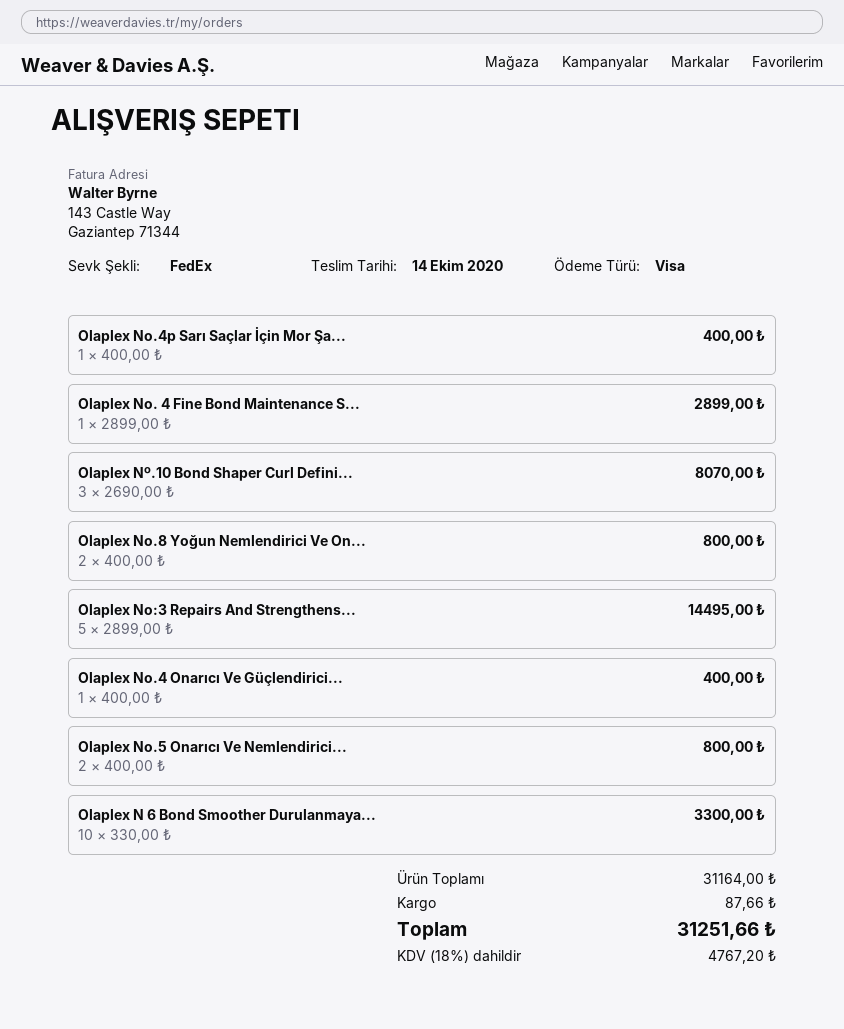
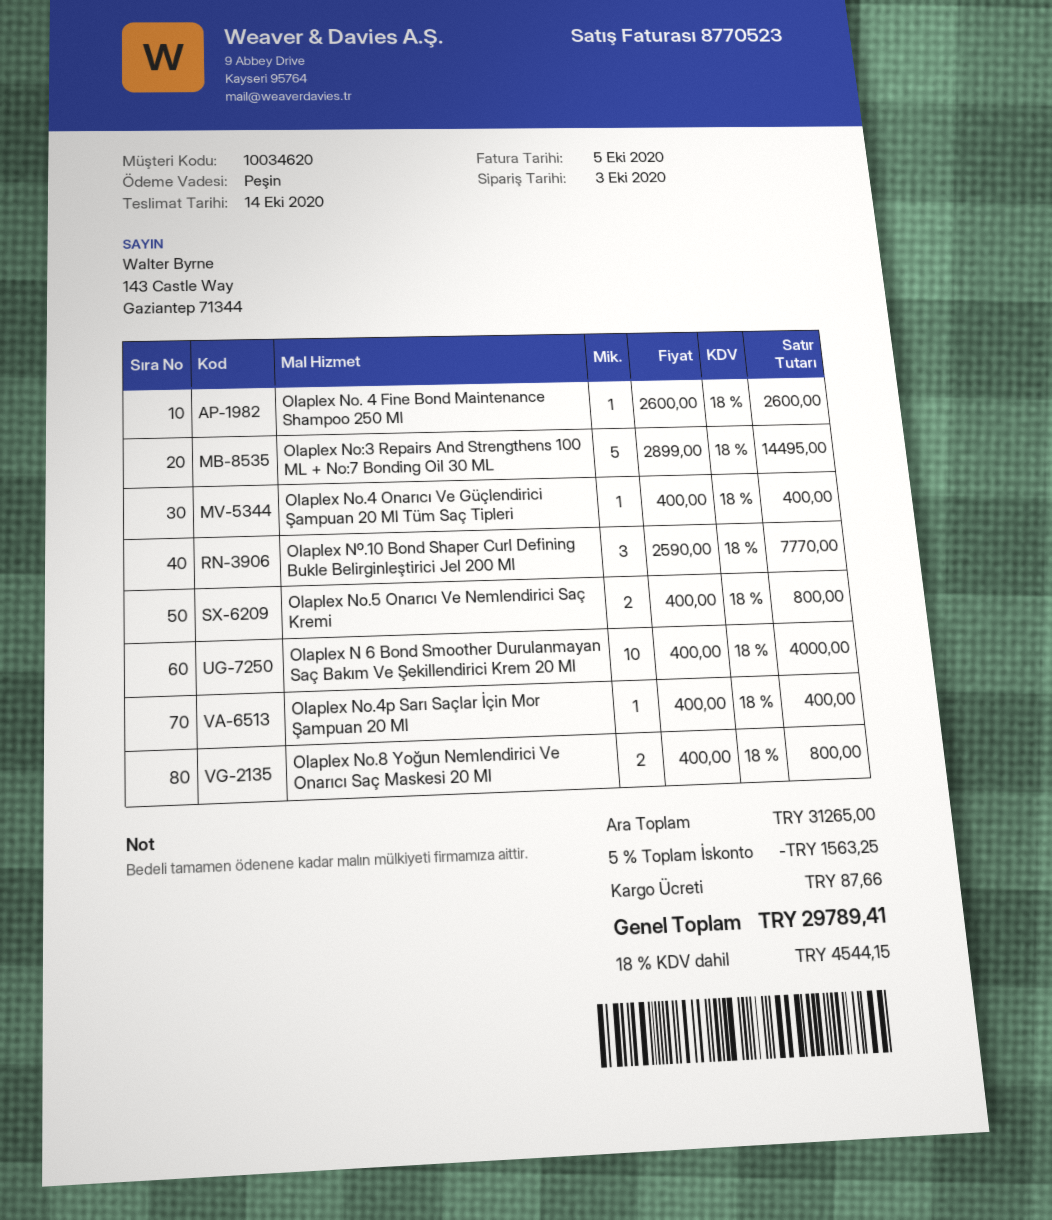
Olaplex No. 4 Fine Bond Maintenance S...: 1 x 2899.00 = 2899.00 -> 1 x 2600.00 = 2600.00
Olaplex Nº.10 Bond Shaper Curl Defini...: 3 x 2690.00 = 8070.00 -> 3 x 2590.00 = 7770.00
Olaplex N 6 Bond Smoother Durulanmaya...: 10 x 330.00 = 3300.00 -> 10 x 400.00 = 4000.00
subtotal: 31164.00 -> 31265.00
discount: none -> 5% = 1563.25
tax: 18% = 4767.20 -> 18% = 4544.15
total: 31251.66 -> 29789.41

